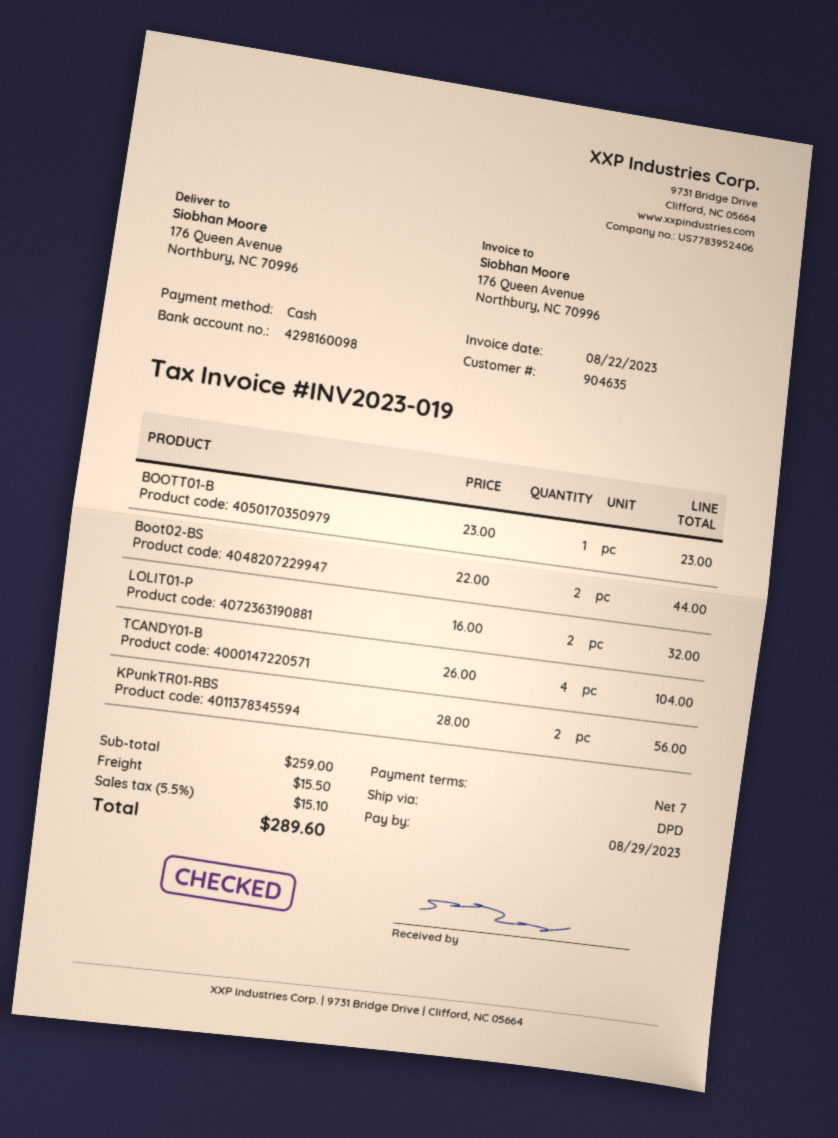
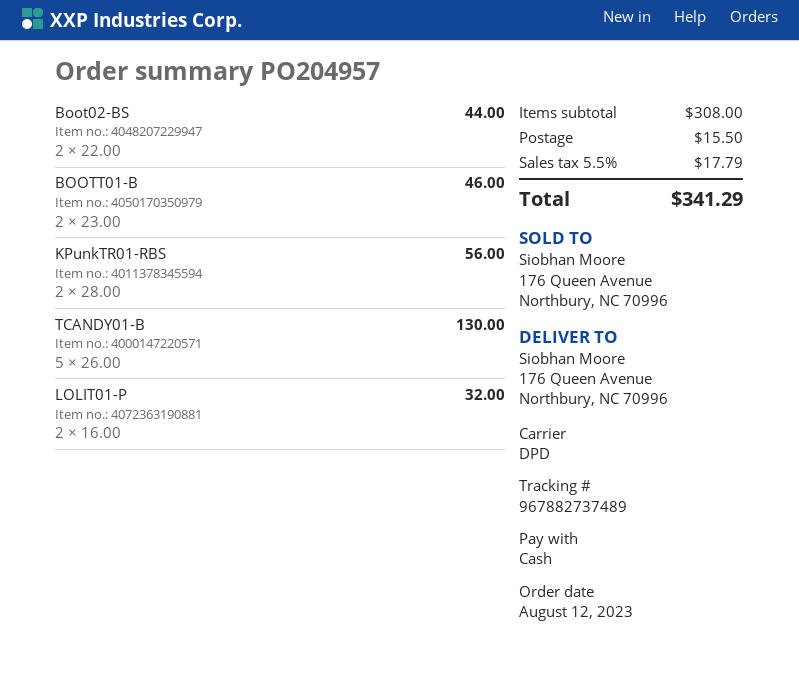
BOOTT01-B: 1 x 23.00 = 23.00 -> 2 x 23.00 = 46.00
TCANDY01-B: 4 x 26.00 = 104.00 -> 5 x 26.00 = 130.00
subtotal: 259.00 -> 308.00
tax: 5.5% = 15.10 -> 5.5% = 17.79
total: 289.60 -> 341.29

